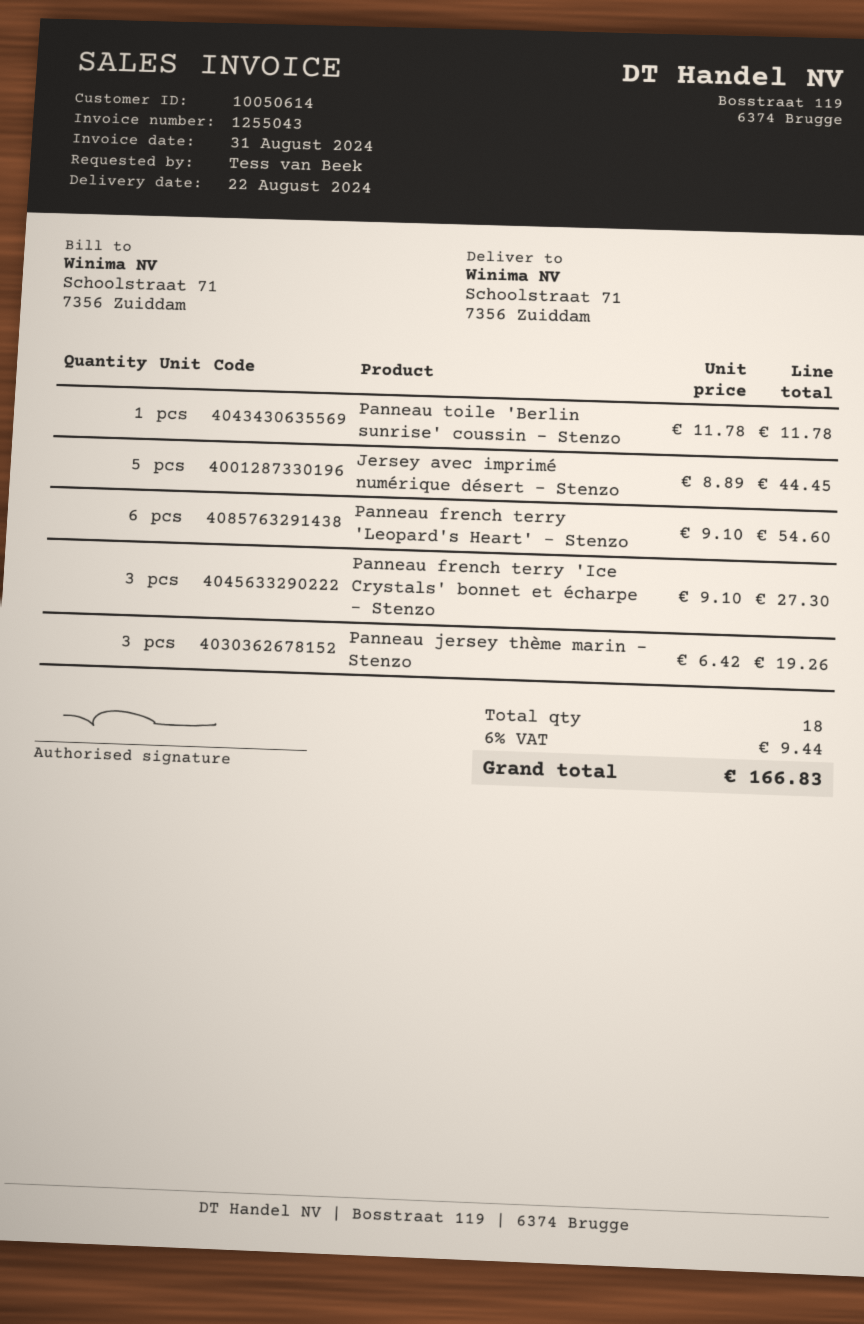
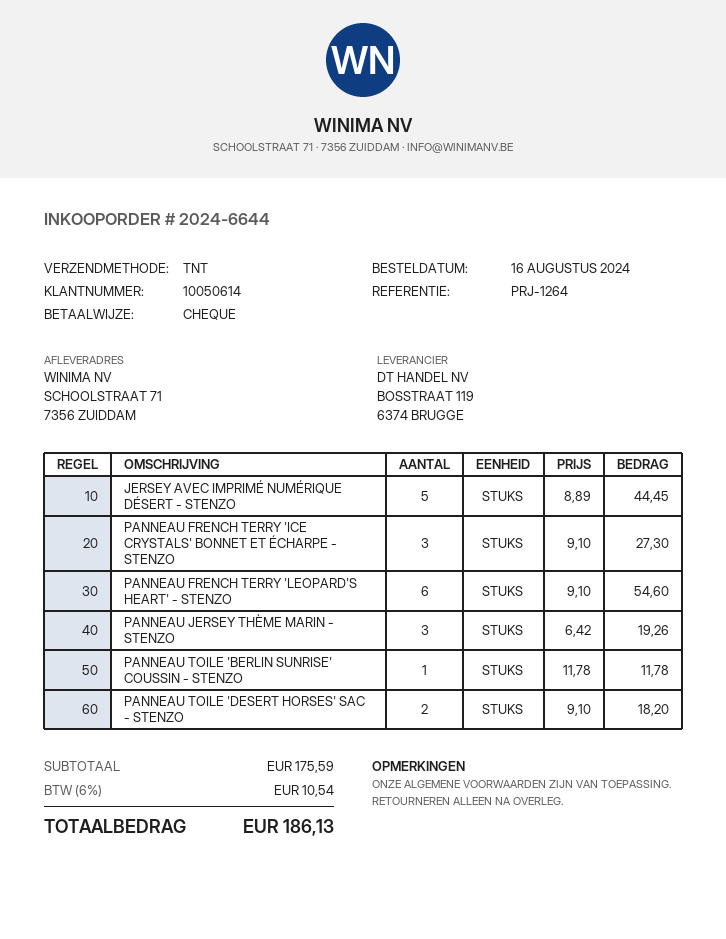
PANNEAU TOILE 'DESERT HORSES' SAC - STENZO: none -> 2 x 9.10 = 18.20
tax: 6% = 9.44 -> 6% = 10.54
total: 166.83 -> 186.13

